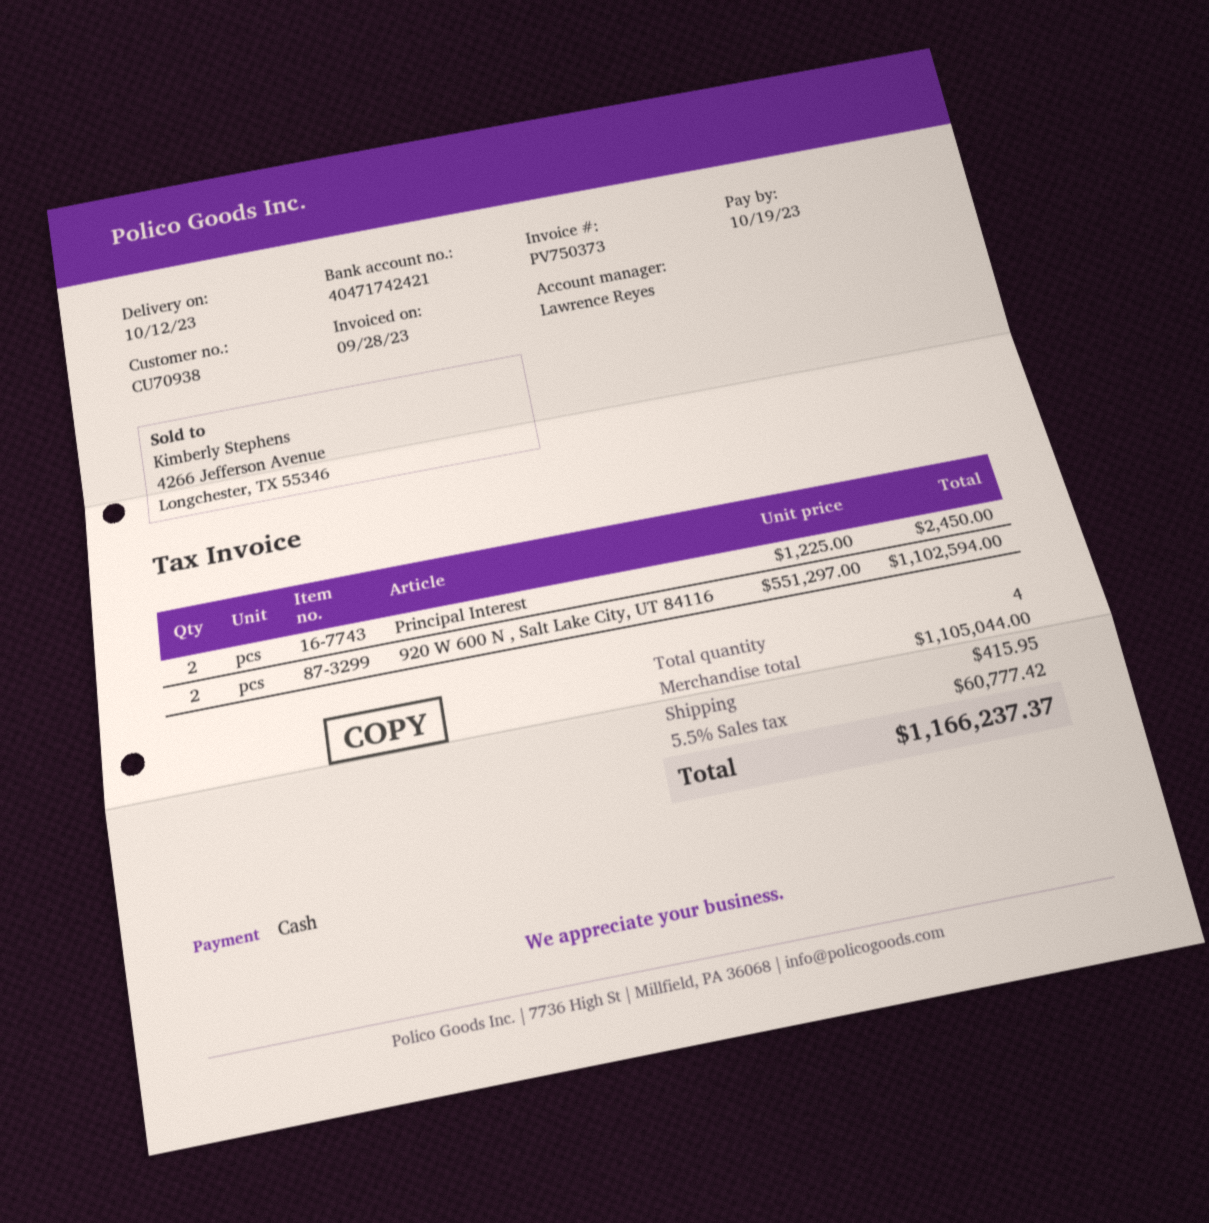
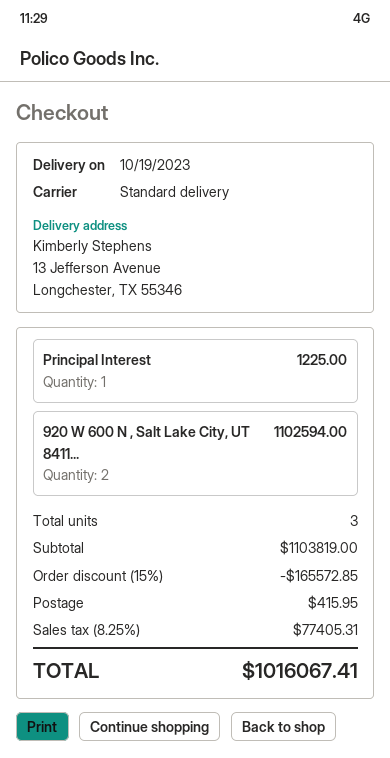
delivery date: 2023-10-12 -> 2023-10-19
Principal Interest: 2 for 2450.00 -> 1 for 1225.00
total quantity: 4 -> 3
subtotal: 1105044.00 -> 1103819.00
discount: none -> 15% = 165572.85
tax: 5.5% = 60777.42 -> 8.25% = 77405.31
total: 1166237.37 -> 1016067.41

